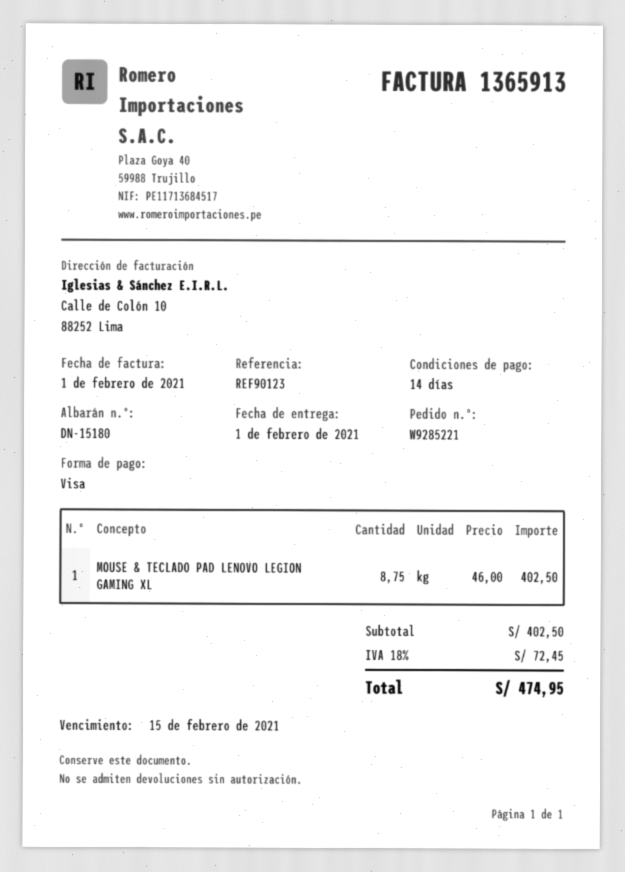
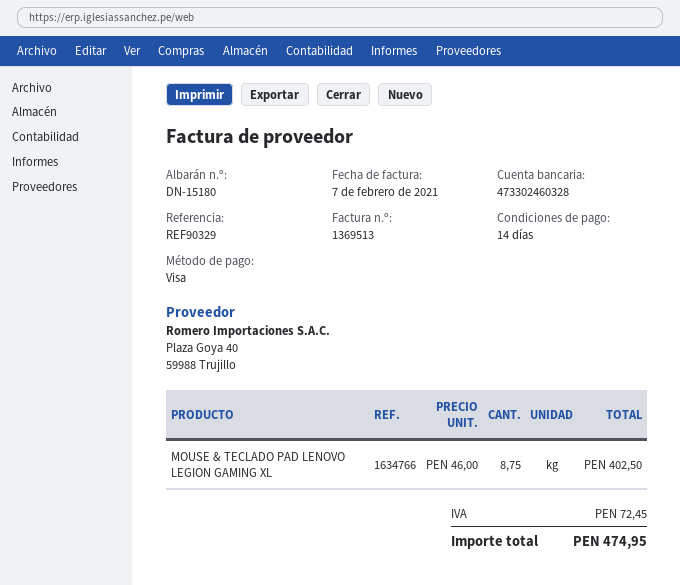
invoice number: 1365913 -> 1369513
invoice date: 2021-02-01 -> 2021-02-07
reference: REF90123 -> REF90329

